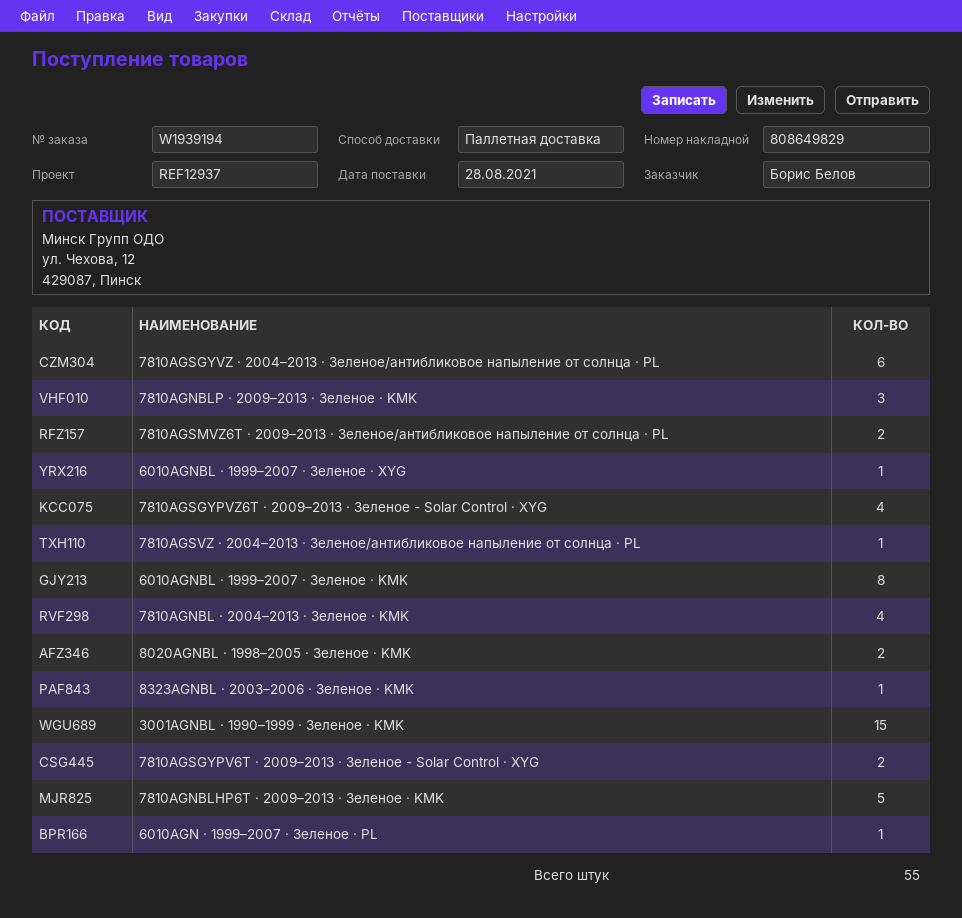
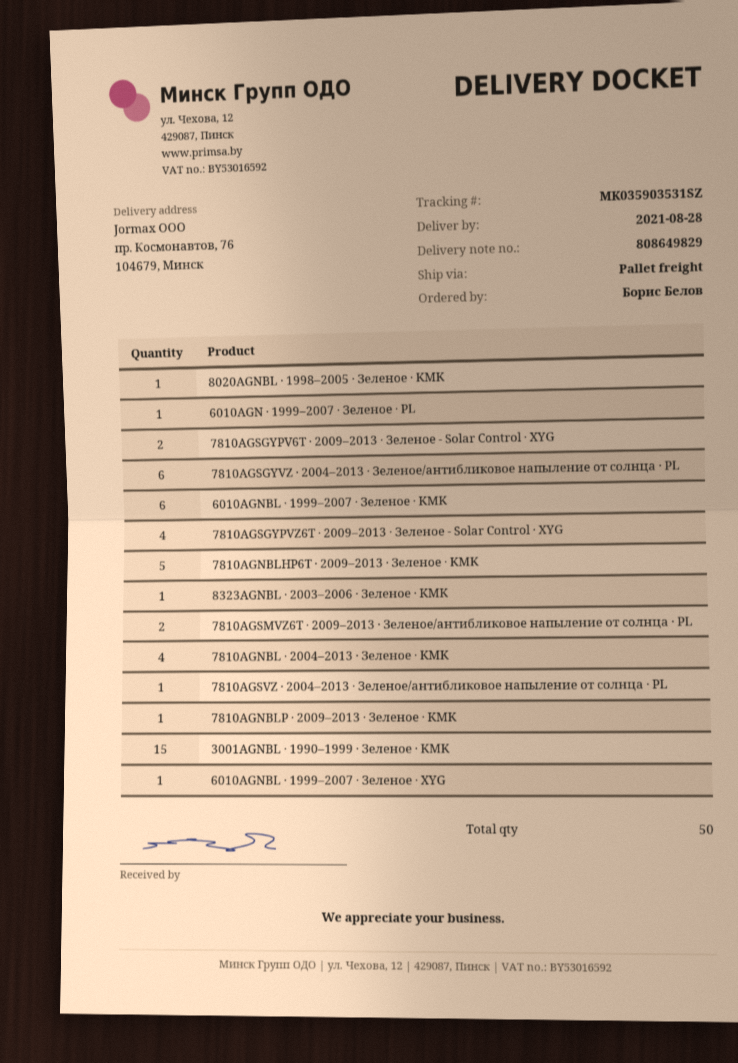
7810AGNBLP · 2009–2013 · Зеленое · KMK: 3 -> 1
6010AGNBL · 1999–2007 · Зеленое · KMK: 8 -> 6
8020AGNBL · 1998–2005 · Зеленое · KMK: 2 -> 1
total quantity: 55 -> 50

